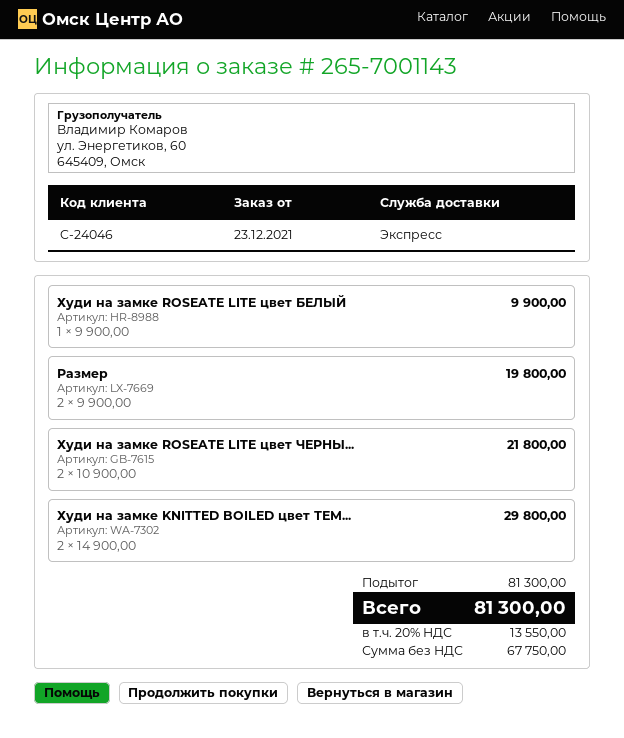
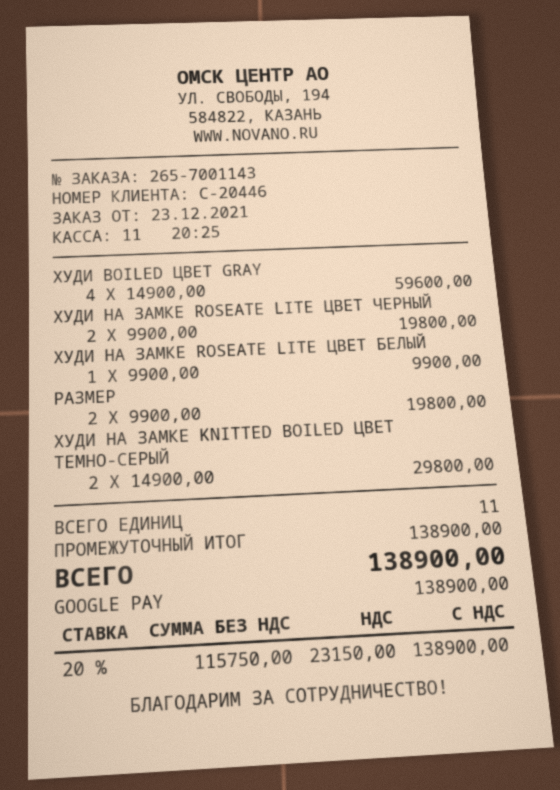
customer number: C-24046 -> C-20446
Худи на замке ROSEATE LITE цвет ЧЕРНЫ...: 2 x 10900.00 = 21800.00 -> 2 x 9900.00 = 19800.00
ХУДИ BOILED ЦВЕТ GRAY: none -> 4 x 14900.00 = 59600.00
subtotal: 81300.00 -> 138900.00
net: 67750.00 -> 115750.00
tax: 20% = 13550.00 -> 20% = 23150.00
total: 81300.00 -> 138900.00

